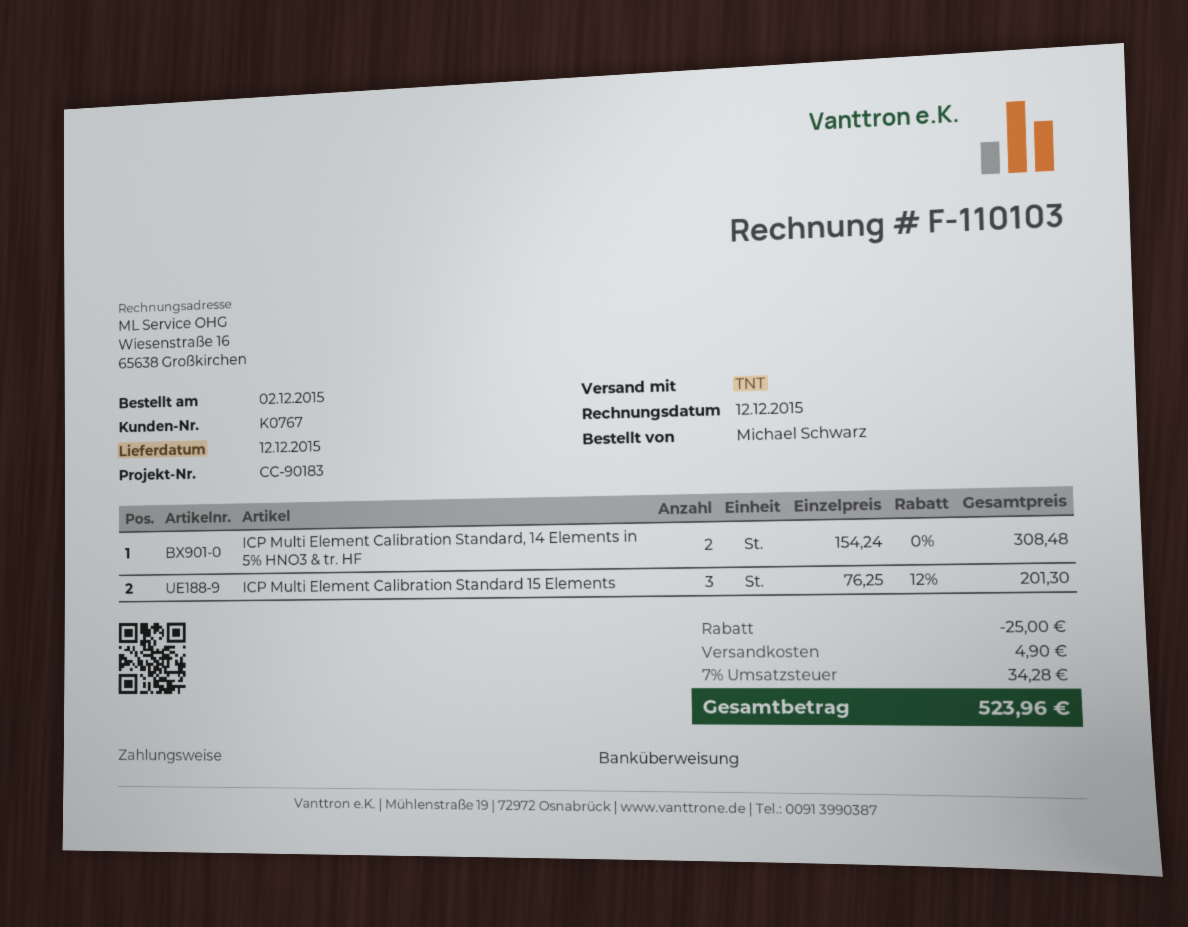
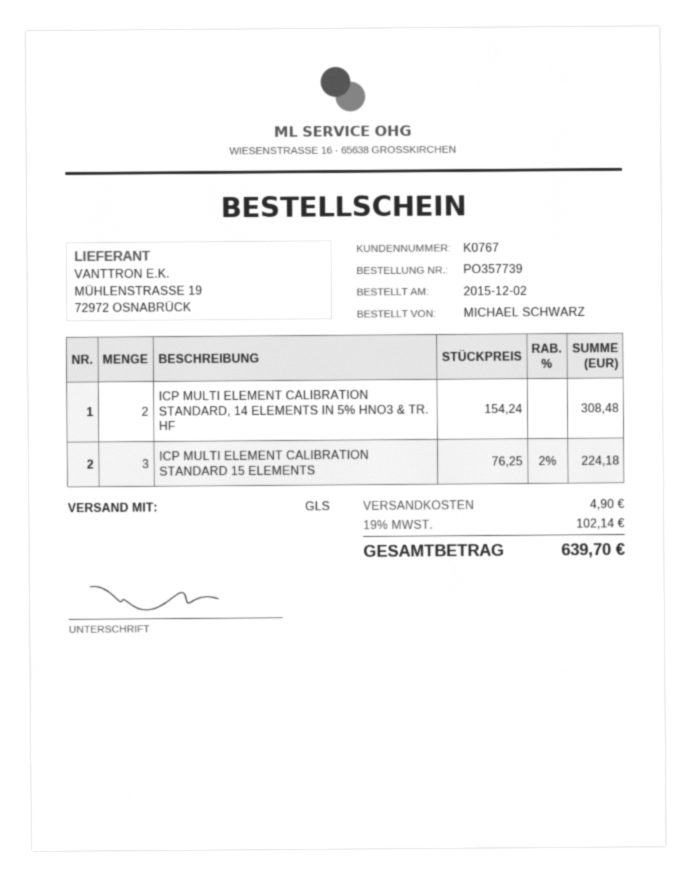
shipping method: TNT -> GLS
ICP Multi Element Calibration Standard 15 Elements: 3 x 76.25 - 12% = 201.30 -> 3 x 76.25 - 2% = 224.18
discount: 25.00 -> none
tax: 7% = 34.28 -> 19% = 102.14
total: 523.96 -> 639.70

